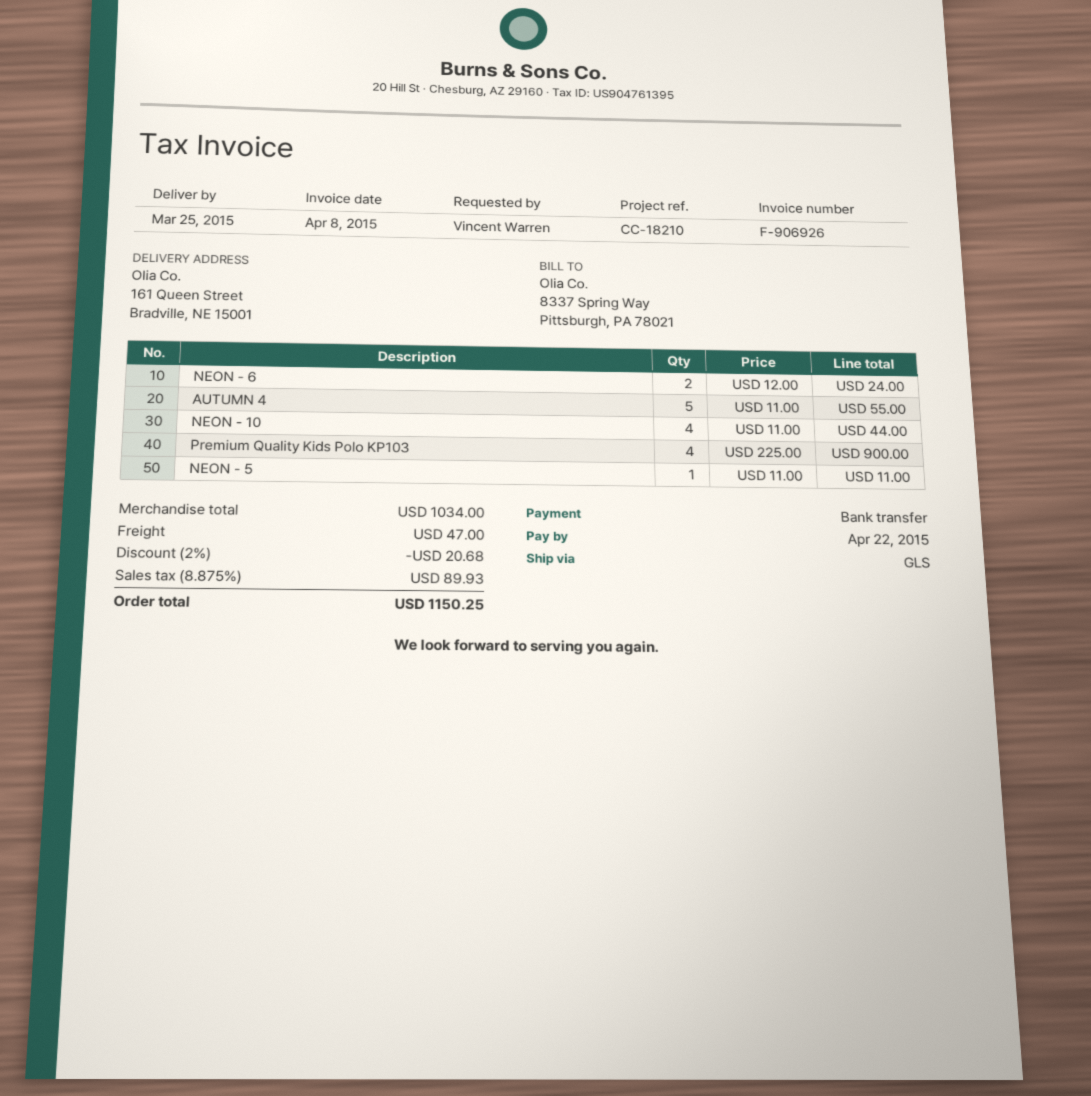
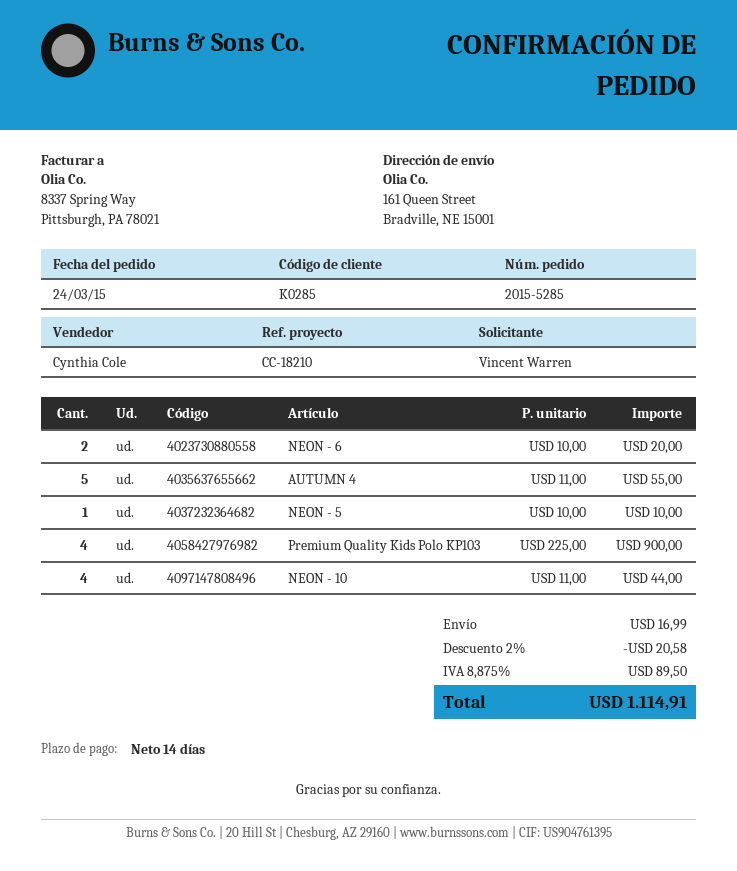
NEON - 6: 2 x 12.00 = 24.00 -> 2 x 10.00 = 20.00
NEON - 5: 1 x 11.00 = 11.00 -> 1 x 10.00 = 10.00
discount: 2% = 20.68 -> 2% = 20.58
shipping: 47.00 -> 16.99
tax: 8.875% = 89.93 -> 8.875% = 89.50
total: 1150.25 -> 1114.91

